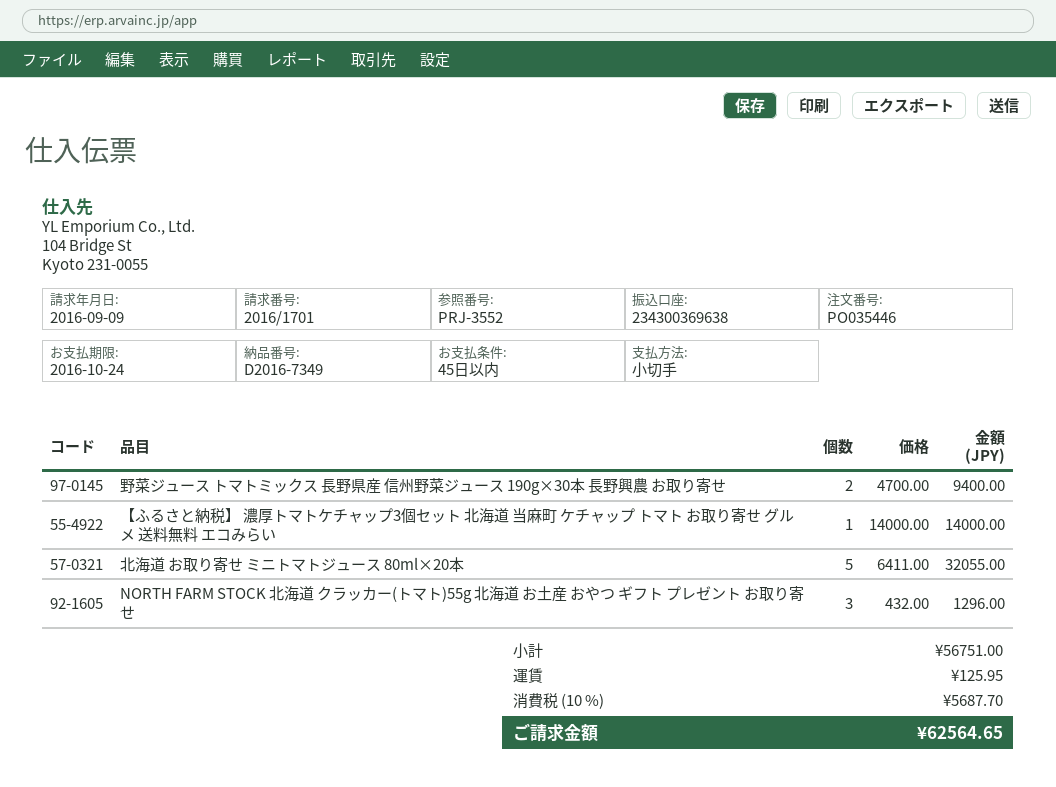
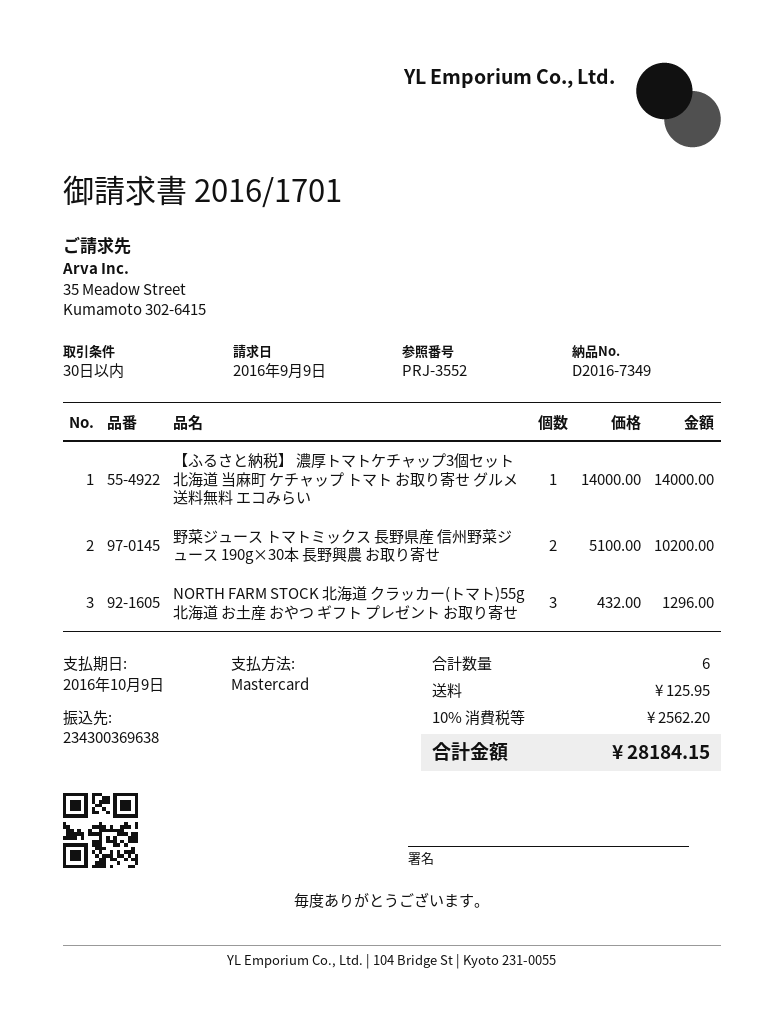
payment terms: 45 days -> 30 days
due date: 2016-10-24 -> 2016-10-09
payment method: cheque -> Mastercard
野菜ジュース トマトミックス 長野県産 信州野菜ジュース 190g×30本 長野興農 お取り寄せ: 2 x 4700.00 = 9400.00 -> 2 x 5100.00 = 10200.00
北海道 お取り寄せ ミニトマトジュース 80ml×20本: 5 x 6411.00 = 32055.00 -> none
tax: 10% = 5687.70 -> 10% = 2562.20
total: 62564.65 -> 28184.15

